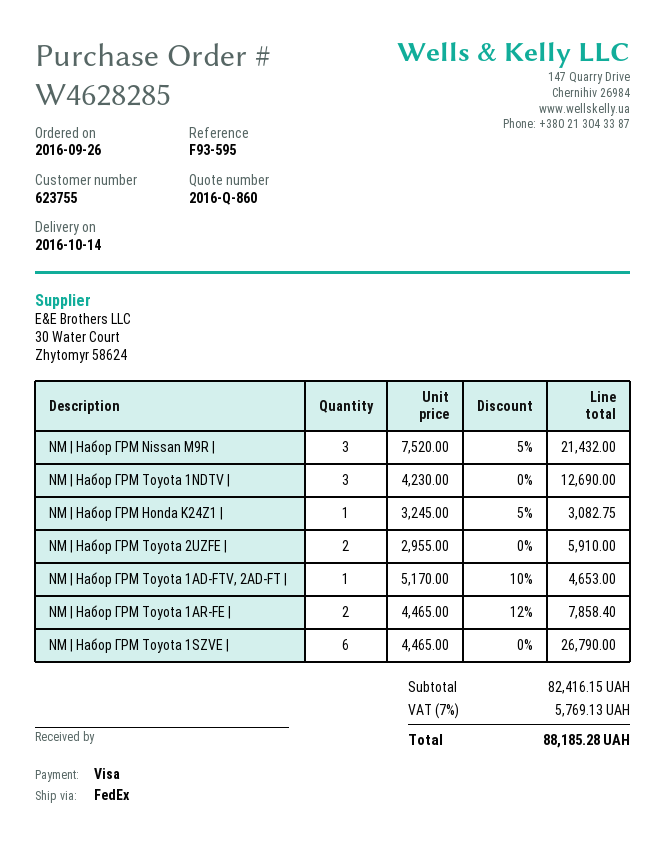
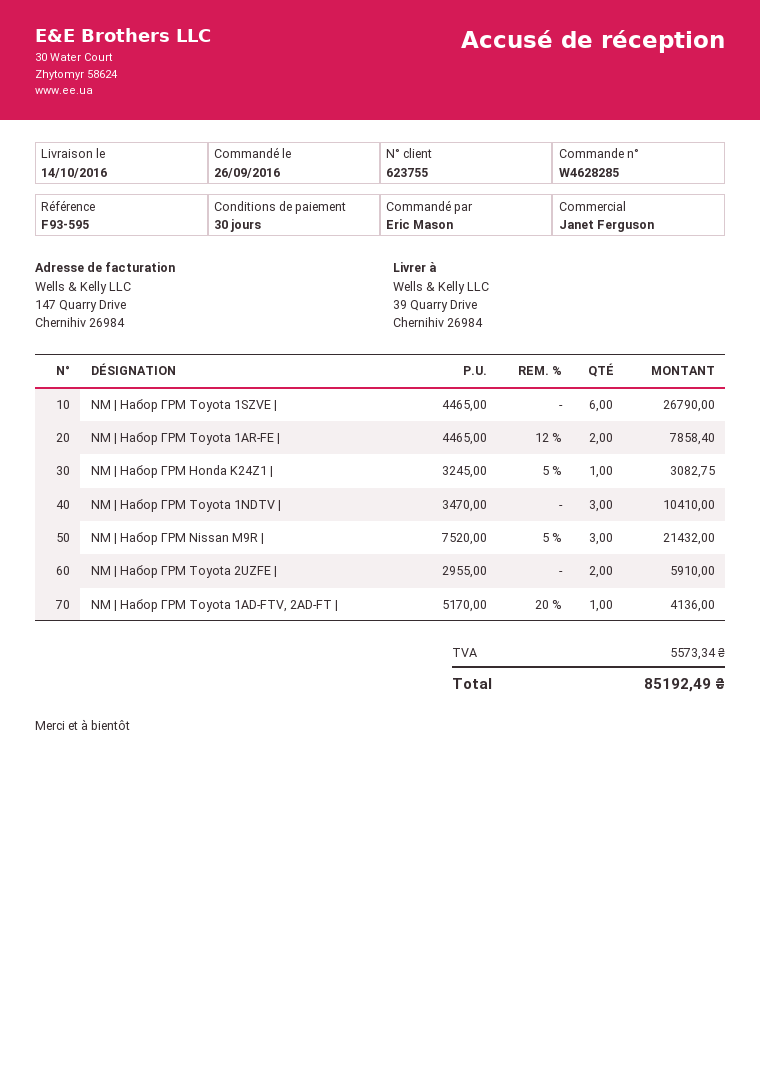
NM | Набор ГРМ Toyota 1NDTV |: 3 x 4230.00 = 12690.00 -> 3 x 3470.00 = 10410.00
NM | Набор ГРМ Toyota 1AD-FTV, 2AD-FT |: 1 x 5170.00 - 10% = 4653.00 -> 1 x 5170.00 - 20% = 4136.00
tax: 5769.13 -> 5573.34
total: 88185.28 -> 85192.49

